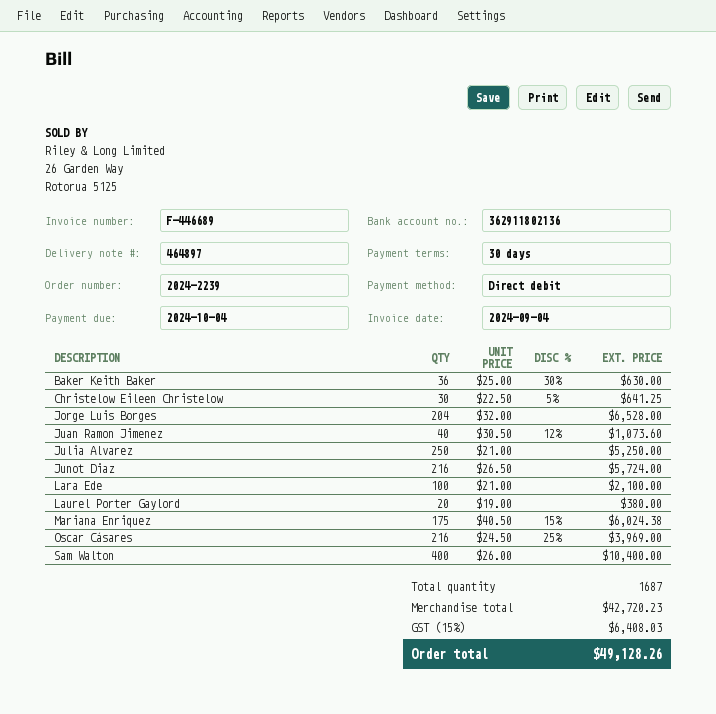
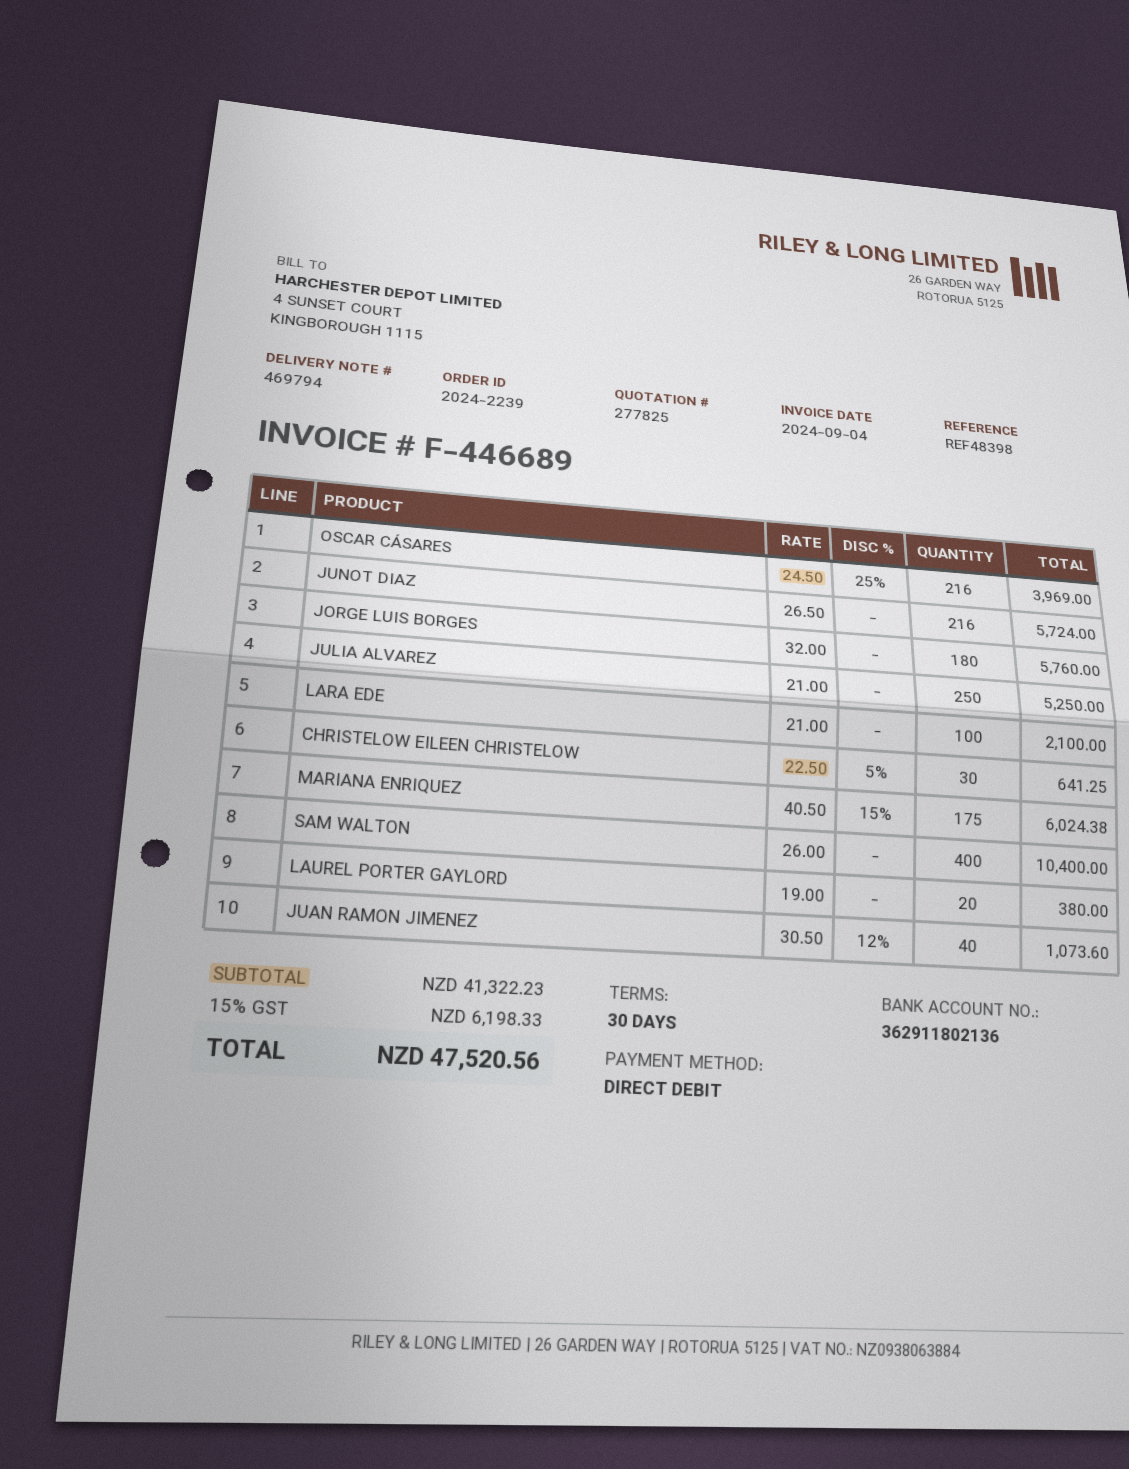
delivery note number: 464897 -> 469794
Baker Keith Baker: 36 x 25.00 - 30% = 630.00 -> none
Jorge Luis Borges: 204 x 32.00 = 6528.00 -> 180 x 32.00 = 5760.00
subtotal: 42720.23 -> 41322.23
tax: 15% = 6408.03 -> 15% = 6198.33
total: 49128.26 -> 47520.56

